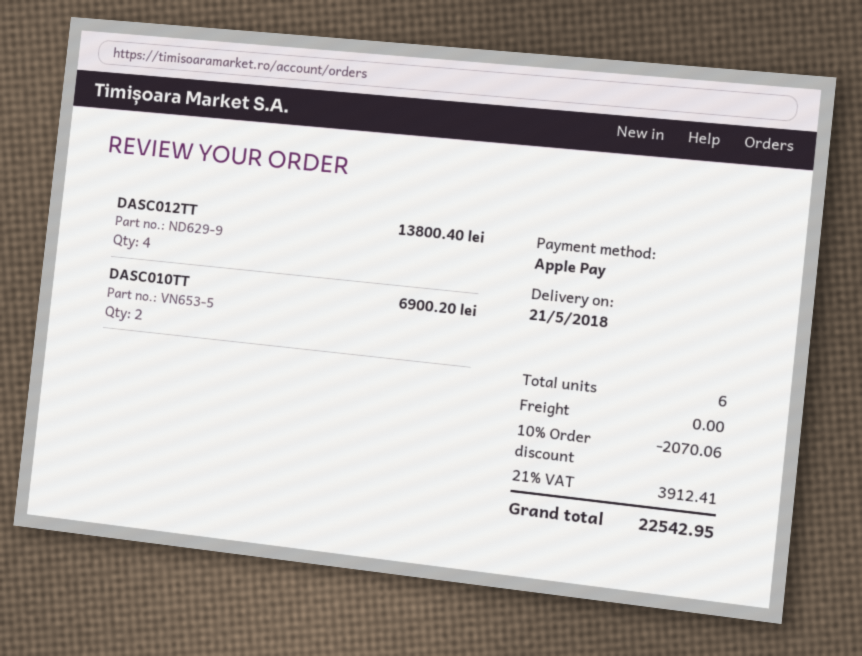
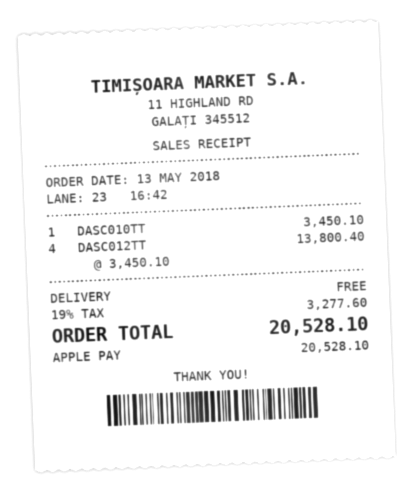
DASC010TT: 2 for 6900.20 -> 1 for 3450.10
discount: 10% = 2070.06 -> none
tax: 21% = 3912.41 -> 19% = 3277.60
total: 22542.95 -> 20528.10

